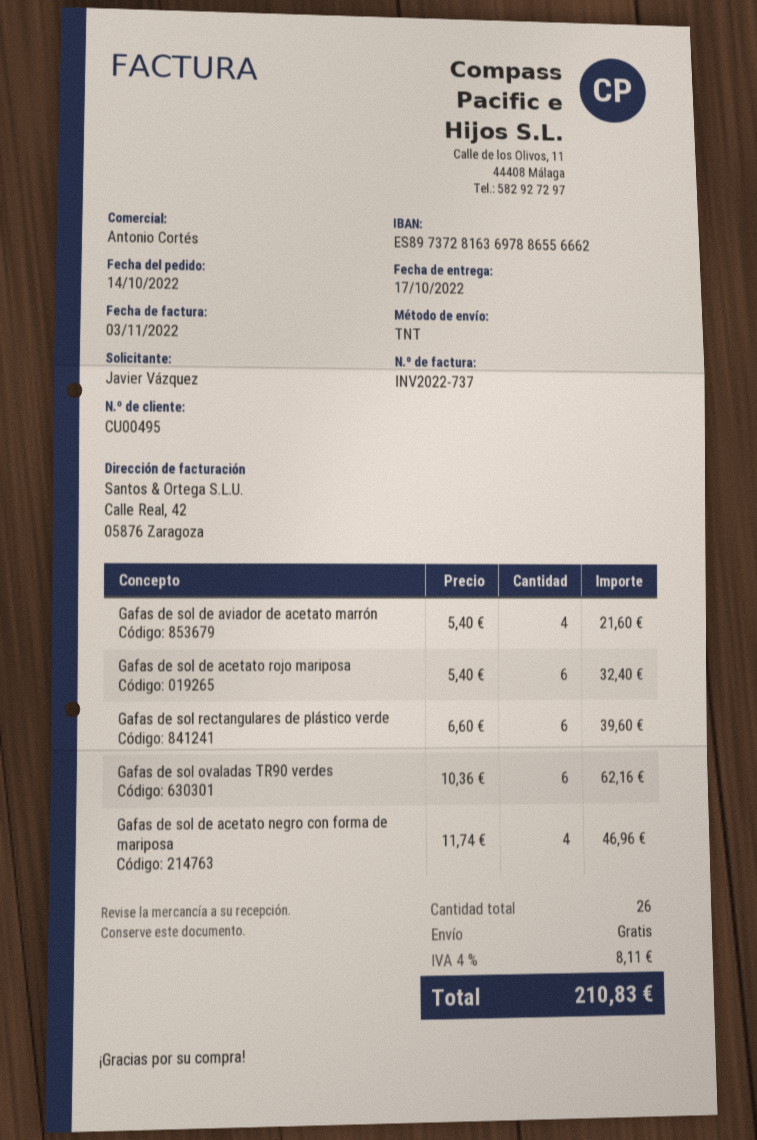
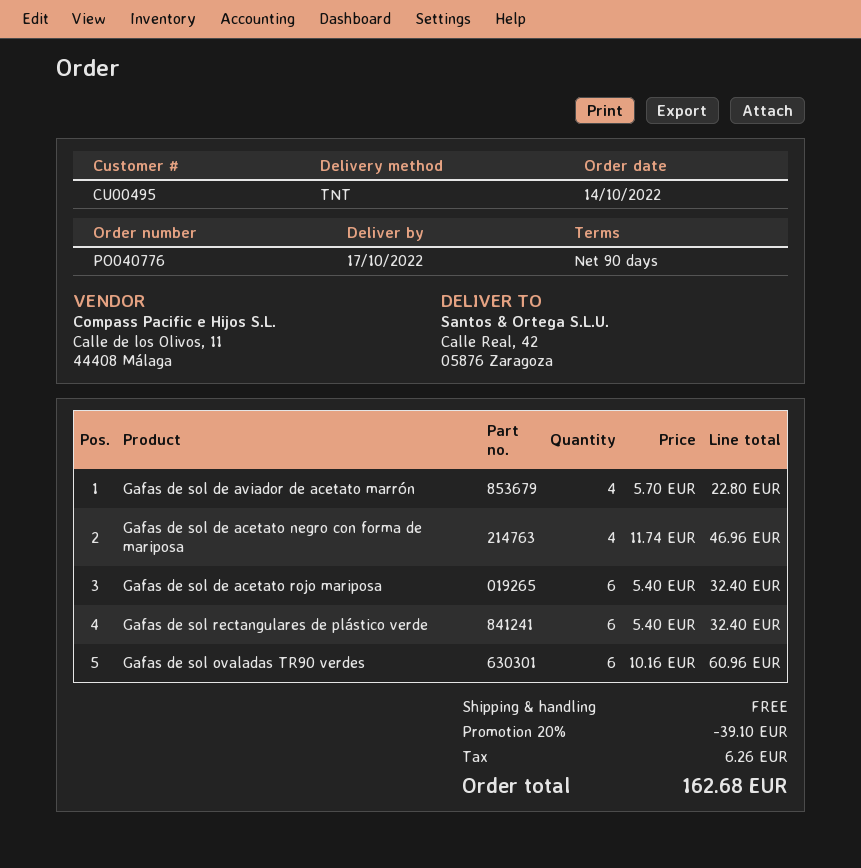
Gafas de sol de aviador de acetato marrón: 4 x 5.40 = 21.60 -> 4 x 5.70 = 22.80
Gafas de sol rectangulares de plástico verde: 6 x 6.60 = 39.60 -> 6 x 5.40 = 32.40
Gafas de sol ovaladas TR90 verdes: 6 x 10.36 = 62.16 -> 6 x 10.16 = 60.96
discount: none -> 20% = 39.10
tax: 8.11 -> 6.26
total: 210.83 -> 162.68

